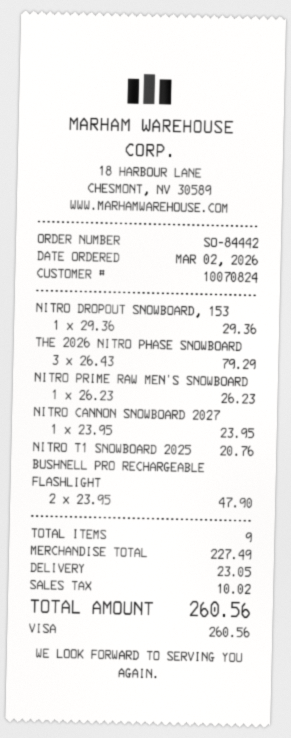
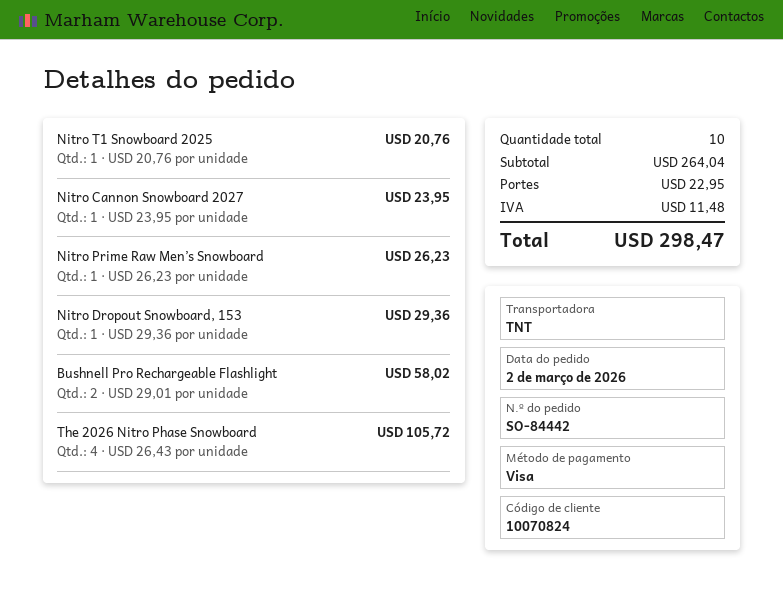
THE 2026 NITRO PHASE SNOWBOARD: 3 x 26.43 = 79.29 -> 4 x 26.43 = 105.72
BUSHNELL PRO RECHARGEABLE FLASHLIGHT: 2 x 23.95 = 47.90 -> 2 x 29.01 = 58.02
total quantity: 9 -> 10
subtotal: 227.49 -> 264.04
shipping: 23.05 -> 22.95
tax: 10.02 -> 11.48
total: 260.56 -> 298.47

